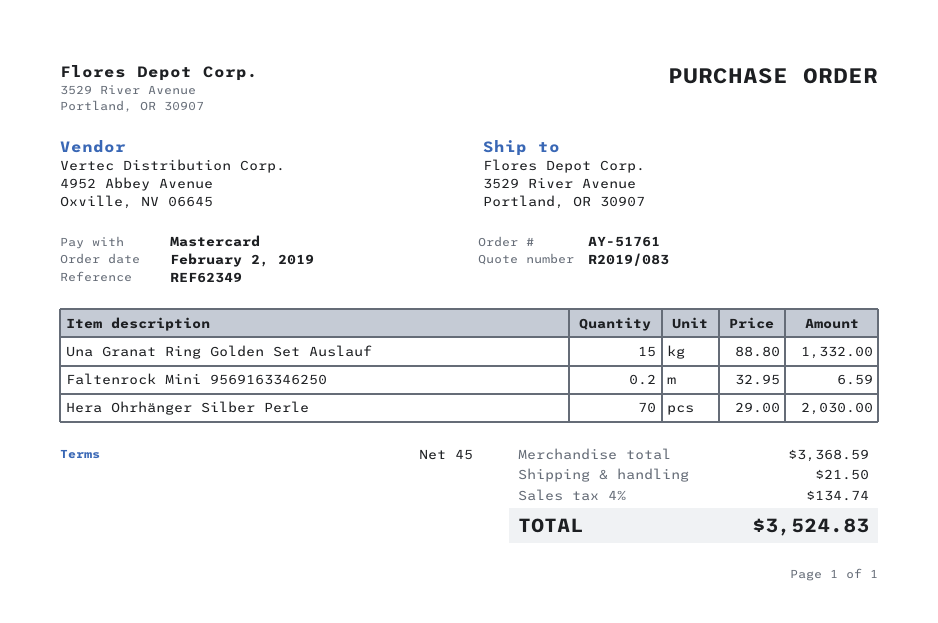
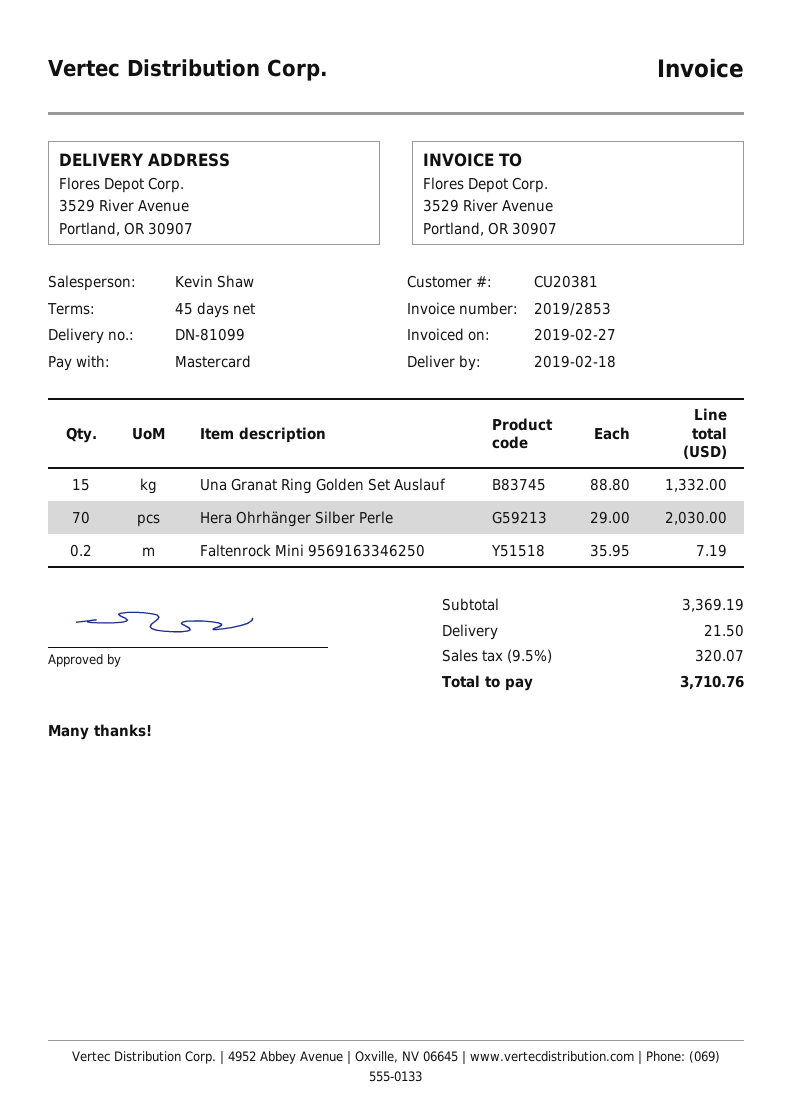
Faltenrock Mini 9569163346250: 0.2 x 32.95 = 6.59 -> 0.2 x 35.95 = 7.19
subtotal: 3368.59 -> 3369.19
tax: 4% = 134.74 -> 9.5% = 320.07
total: 3524.83 -> 3710.76

